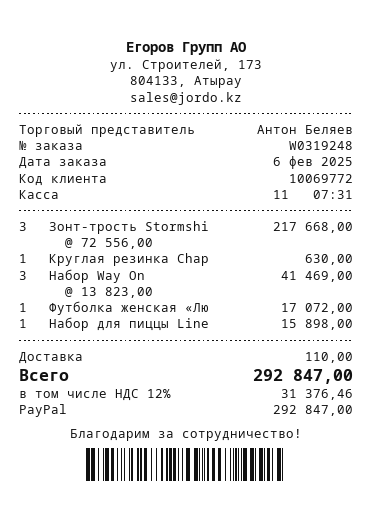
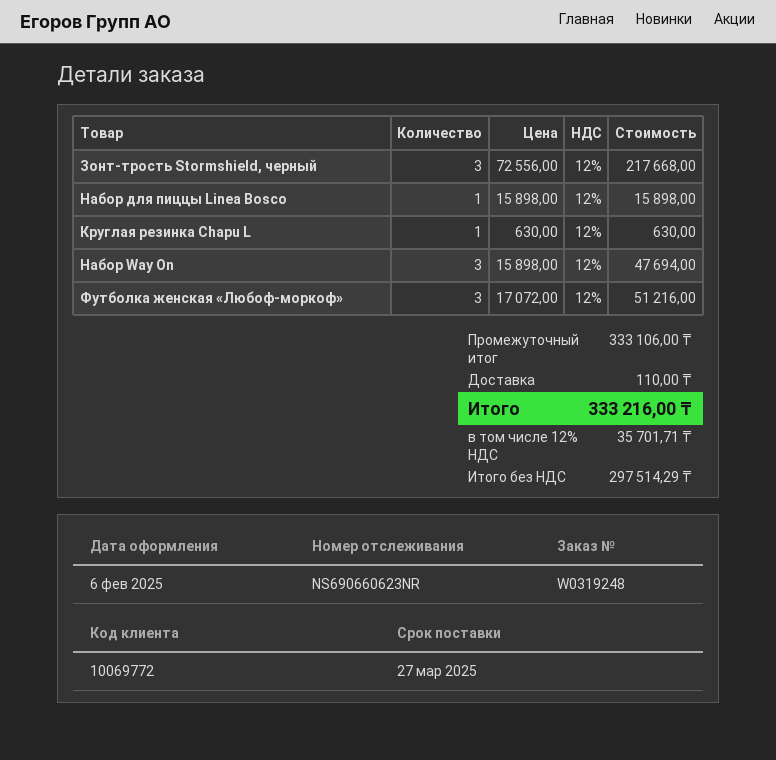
Набор Way On: 3 x 13823.00 = 41469.00 -> 3 x 15898.00 = 47694.00
Футболка женская «Лю: 1 x 17072.00 = 17072.00 -> 3 x 17072.00 = 51216.00
tax: 12% = 31376.46 -> 12% = 35701.71
total: 292847.00 -> 333216.00

